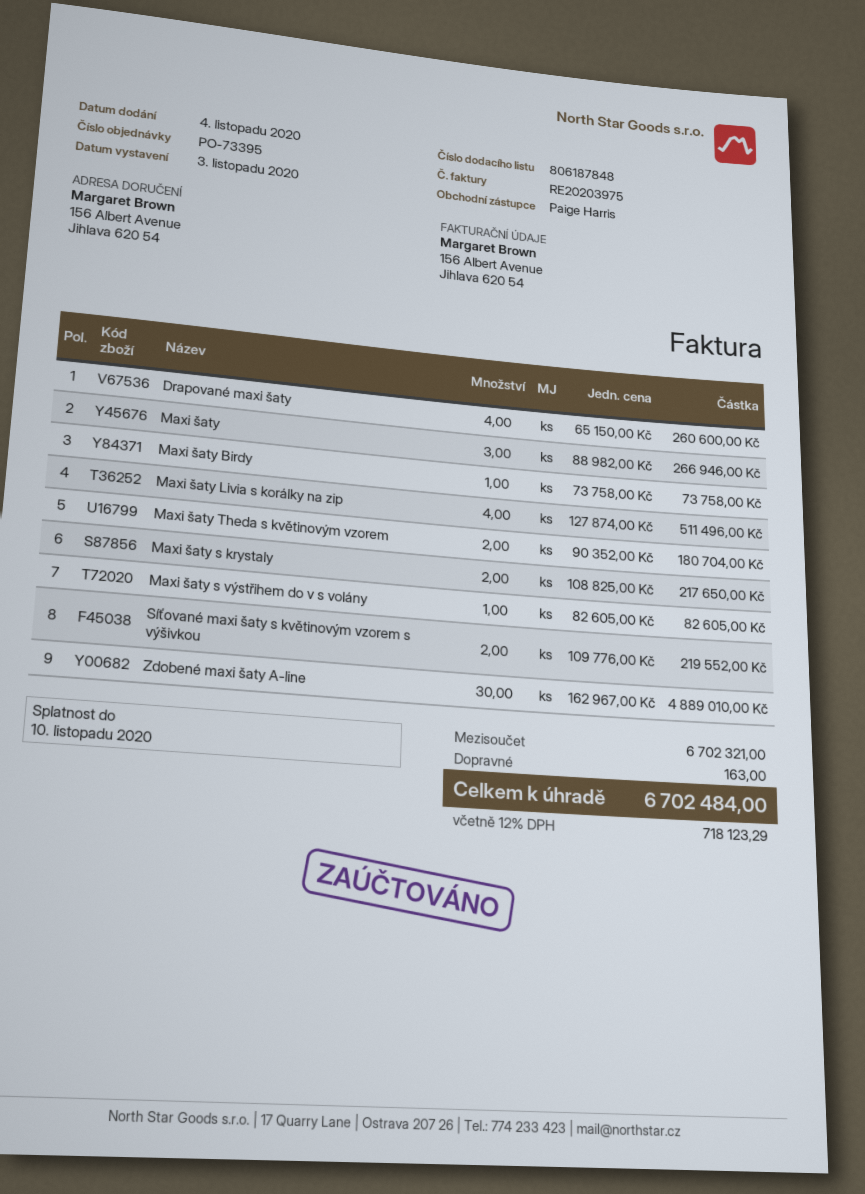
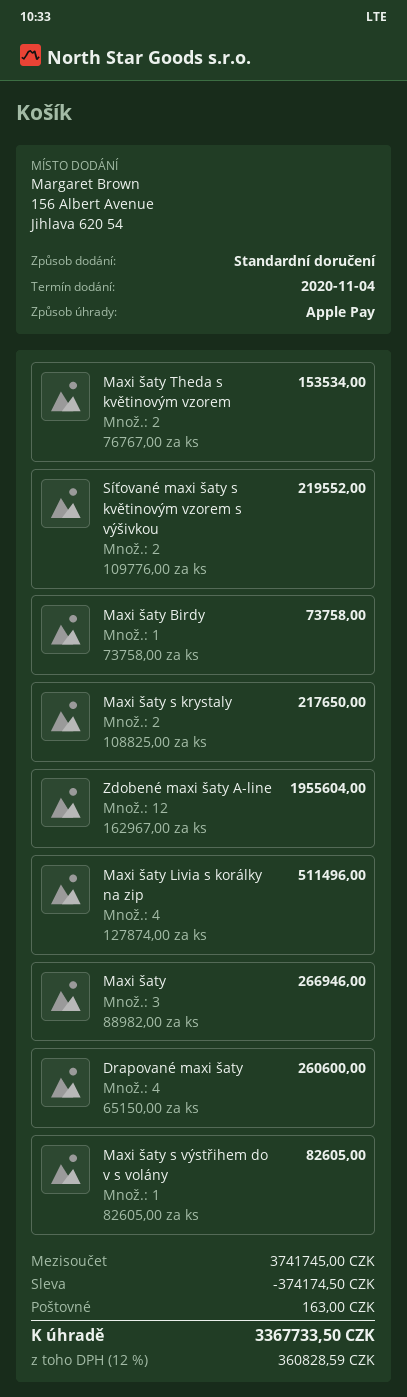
Maxi šaty Theda s květinovým vzorem: 2 x 90352.00 = 180704.00 -> 2 x 76767.00 = 153534.00
Zdobené maxi šaty A-line: 30 x 162967.00 = 4889010.00 -> 12 x 162967.00 = 1955604.00
subtotal: 6702321.00 -> 3741745.00
discount: none -> 374174.50
tax: 12% = 718123.29 -> 12% = 360828.59
total: 6702484.00 -> 3367733.50

